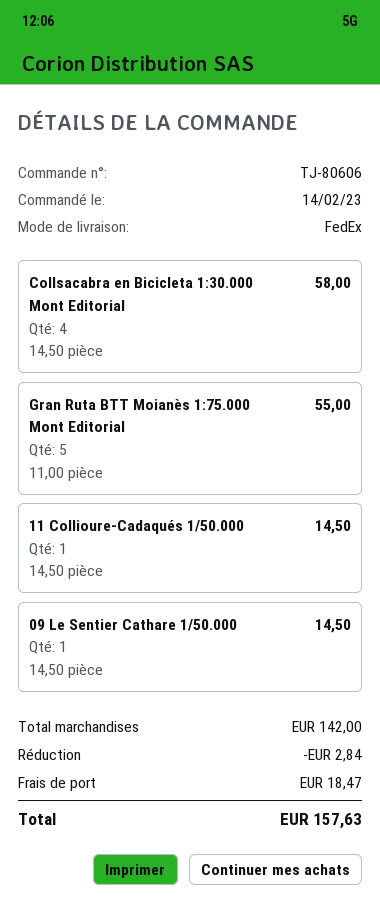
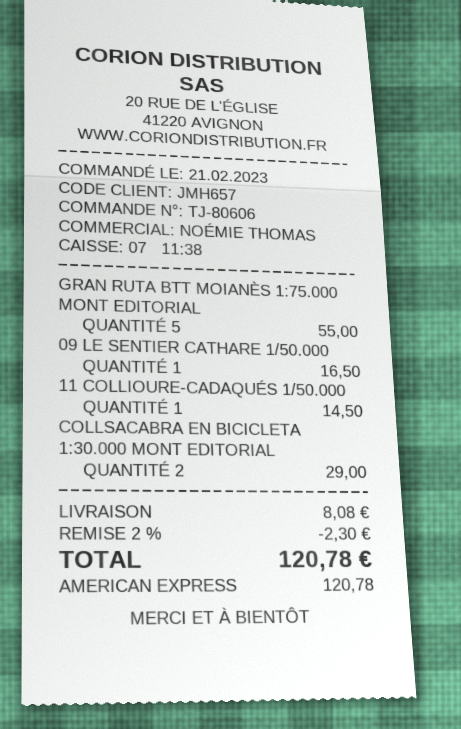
order date: 2023-02-14 -> 2023-02-21
Collsacabra en Bicicleta 1:30.000 Mont Editorial: 4 for 58.00 -> 2 for 29.00
09 Le Sentier Cathare 1/50.000: 1 for 14.50 -> 1 for 16.50
discount: 2.84 -> 2.30
shipping: 18.47 -> 8.08
total: 157.63 -> 120.78

